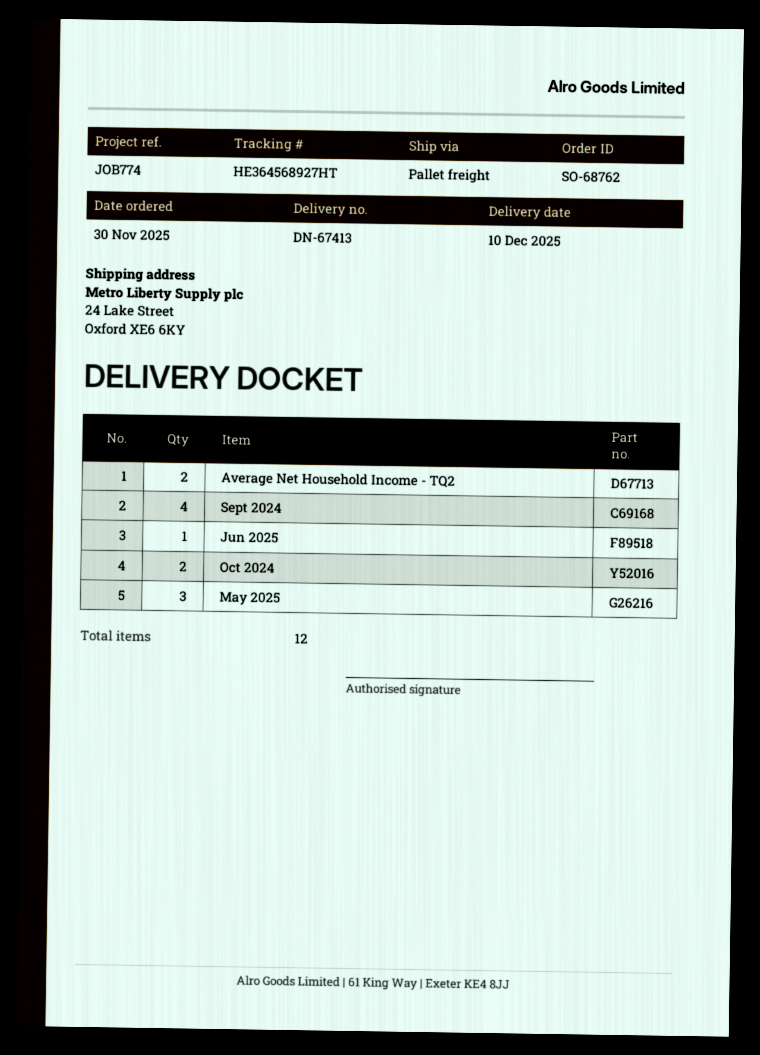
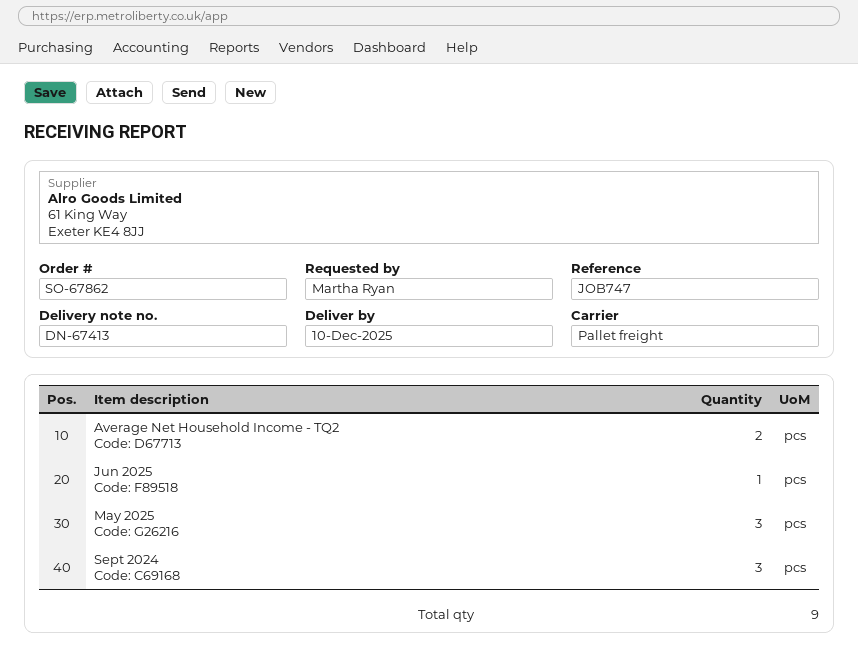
order number: SO-68762 -> SO-67862
reference: JOB774 -> JOB747
Sept 2024: 4 -> 3
Oct 2024: 2 -> none
total quantity: 12 -> 9

